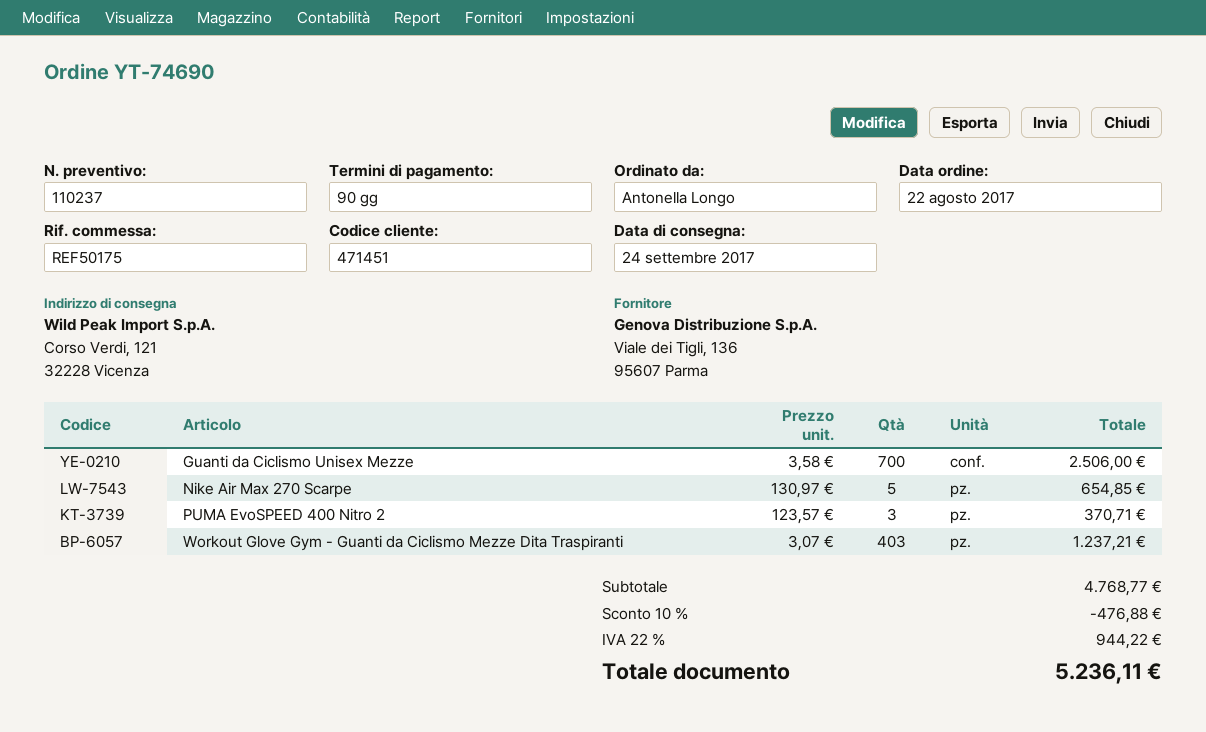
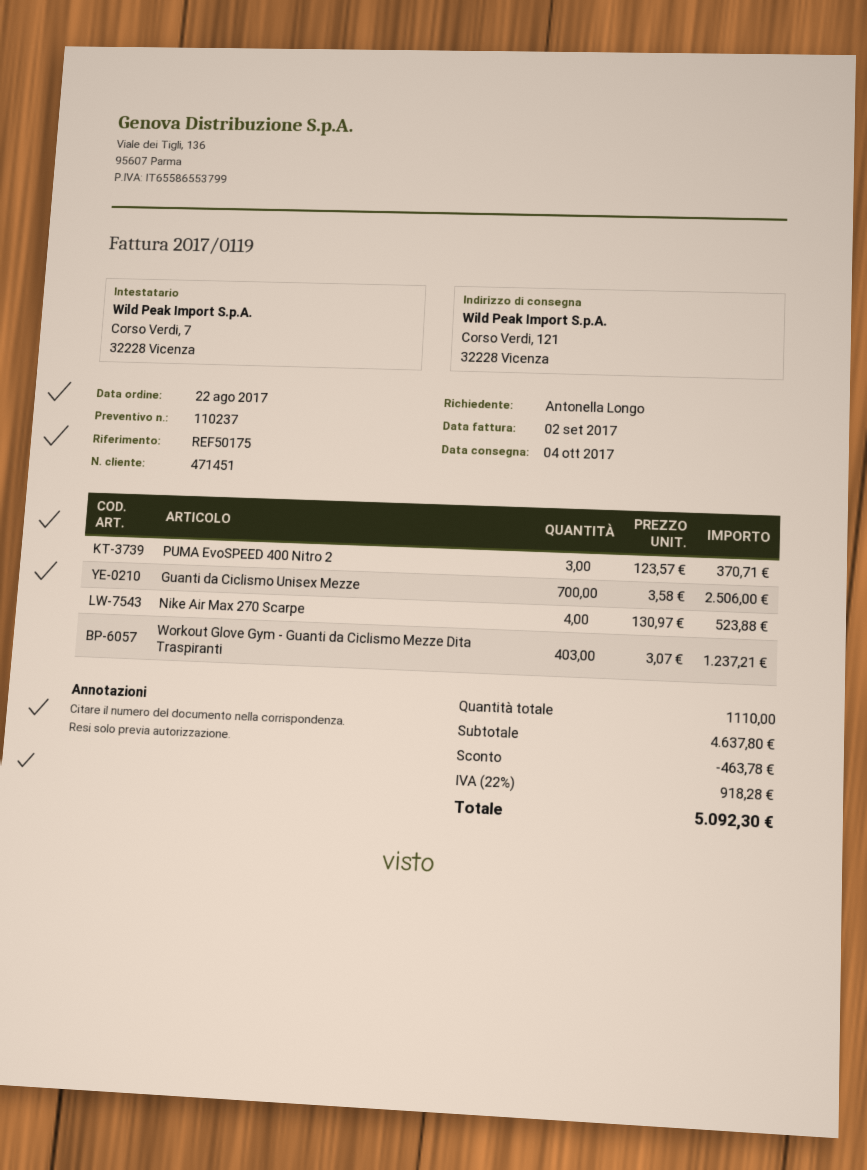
delivery date: 2017-09-24 -> 2017-10-04
Nike Air Max 270 Scarpe: 5 x 130.97 = 654.85 -> 4 x 130.97 = 523.88
subtotal: 4768.77 -> 4637.80
discount: 476.88 -> 463.78
tax: 22% = 944.22 -> 22% = 918.28
total: 5236.11 -> 5092.30

